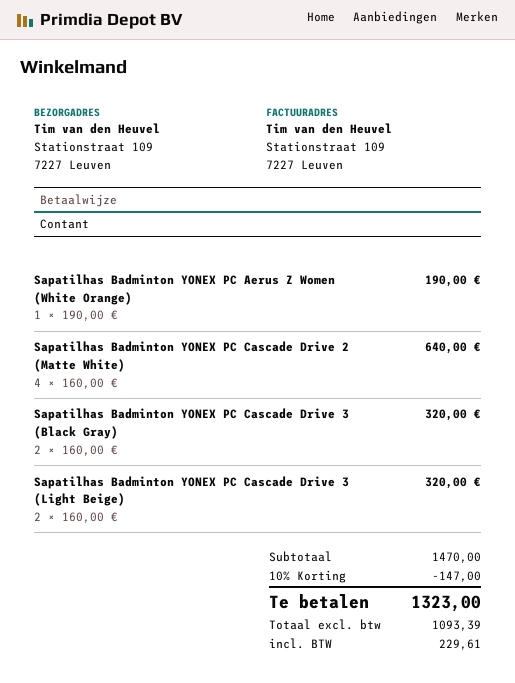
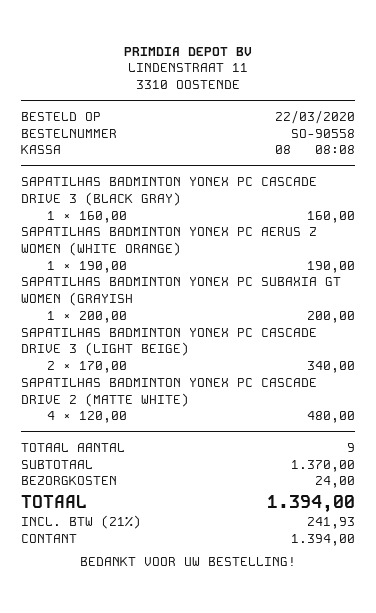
Sapatilhas Badminton YONEX PC Cascade Drive 2 (Matte White): 4 x 160.00 = 640.00 -> 4 x 120.00 = 480.00
Sapatilhas Badminton YONEX PC Cascade Drive 3 (Black Gray): 2 x 160.00 = 320.00 -> 1 x 160.00 = 160.00
Sapatilhas Badminton YONEX PC Cascade Drive 3 (Light Beige): 2 x 160.00 = 320.00 -> 2 x 170.00 = 340.00
SAPATILHAS BADMINTON YONEX PC SUBAXIA GT WOMEN (GRAYISH: none -> 1 x 200.00 = 200.00
subtotal: 1470.00 -> 1370.00
discount: 10% = 147.00 -> none
shipping: none -> 24.00
tax: 229.61 -> 241.93
total: 1323.00 -> 1394.00

